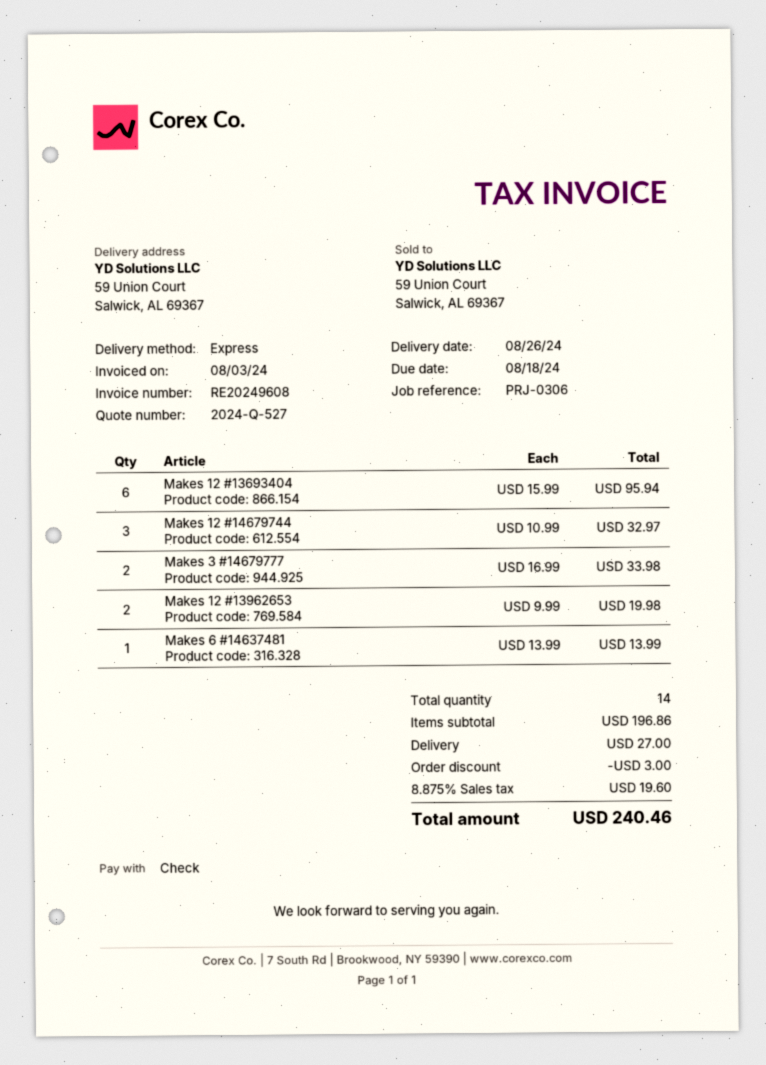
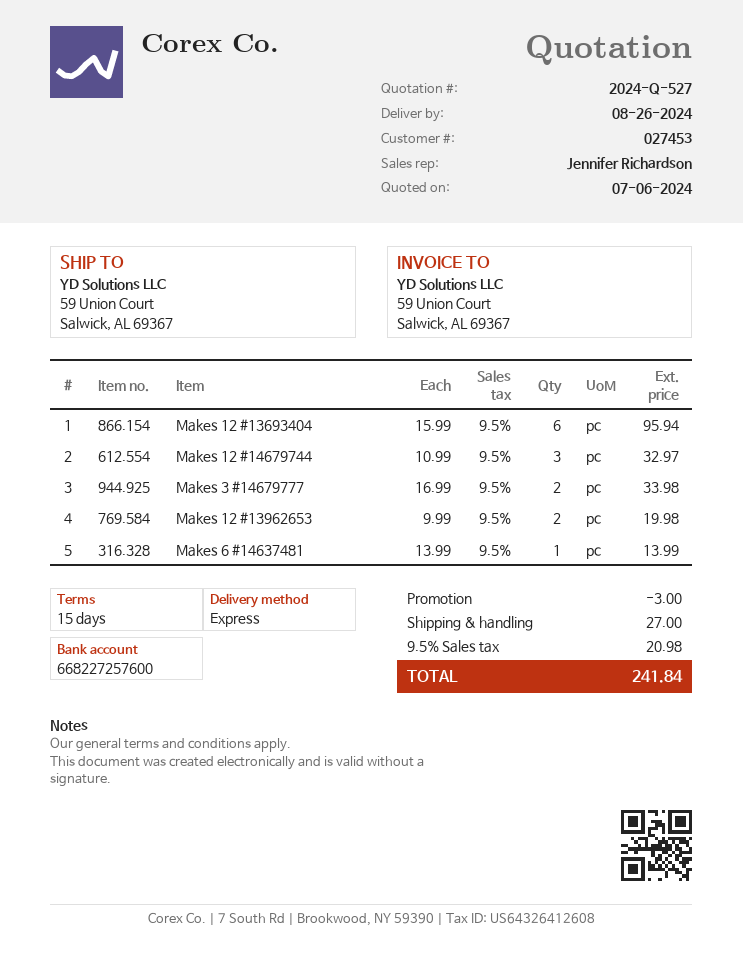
tax: 8.875% = 19.60 -> 9.5% = 20.98
total: 240.46 -> 241.84

